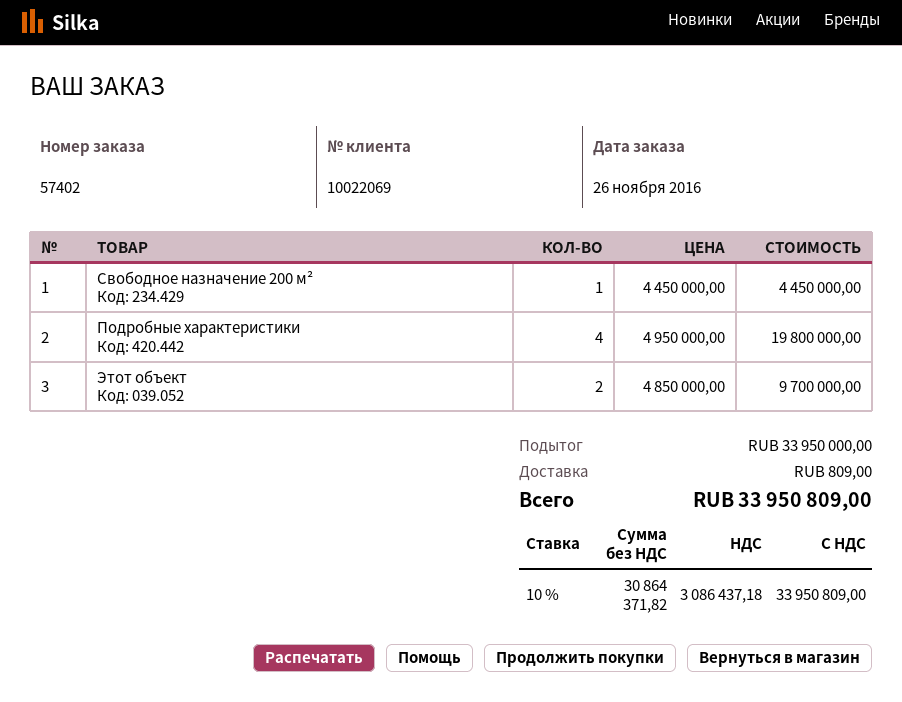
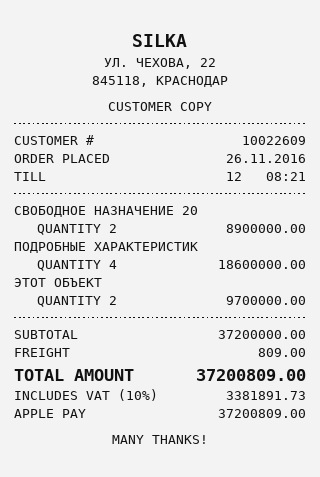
customer number: 10022069 -> 10022609
Свободное назначение 200 м²: 1 for 4450000.00 -> 2 for 8900000.00
Подробные характеристики: 4 for 19800000.00 -> 4 for 18600000.00
subtotal: 33950000.00 -> 37200000.00
tax: 10% = 3086437.18 -> 10% = 3381891.73
total: 33950809.00 -> 37200809.00

